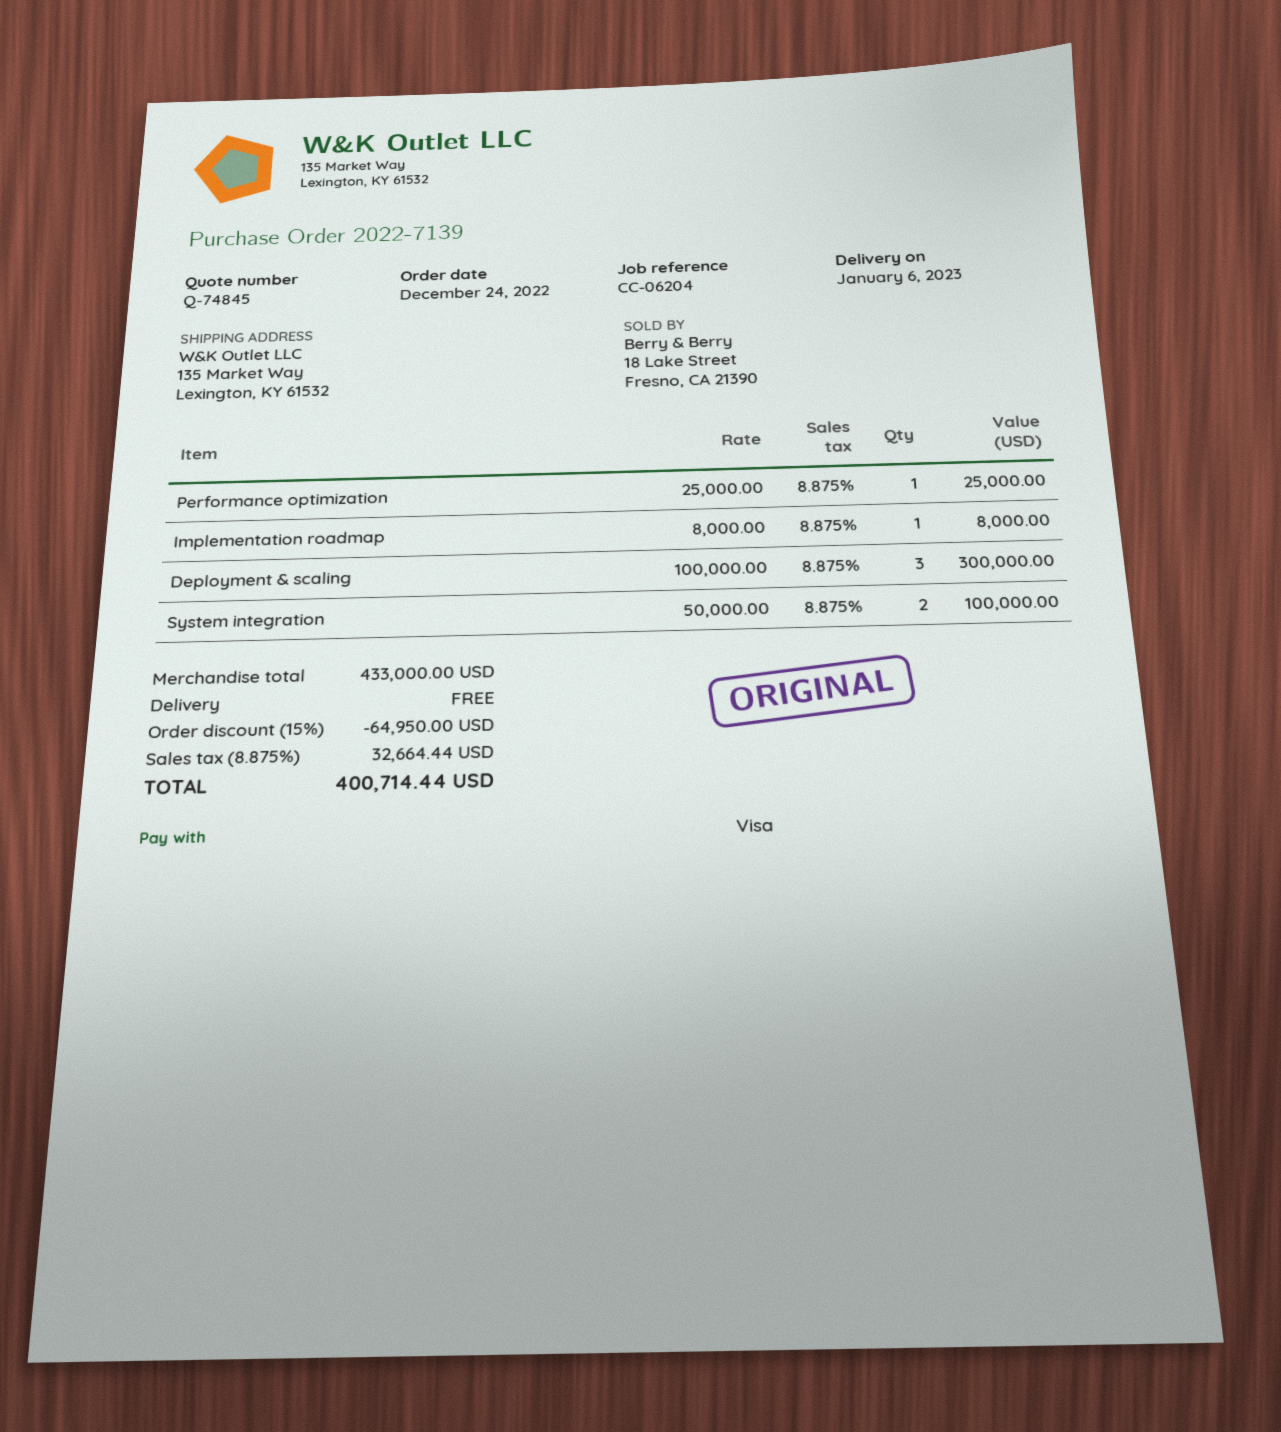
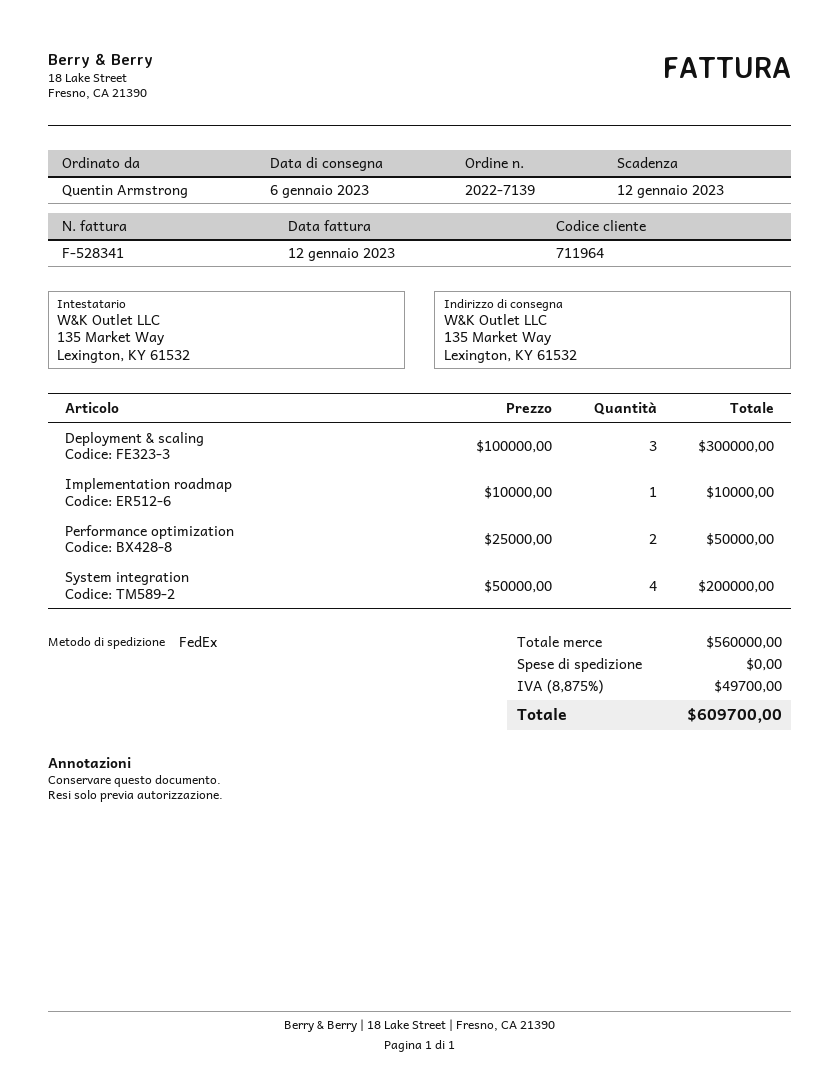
Performance optimization: 1 x 25000.00 = 25000.00 -> 2 x 25000.00 = 50000.00
Implementation roadmap: 1 x 8000.00 = 8000.00 -> 1 x 10000.00 = 10000.00
System integration: 2 x 50000.00 = 100000.00 -> 4 x 50000.00 = 200000.00
subtotal: 433000.00 -> 560000.00
discount: 15% = 64950.00 -> none
tax: 8.875% = 32664.44 -> 8.875% = 49700.00
total: 400714.44 -> 609700.00

